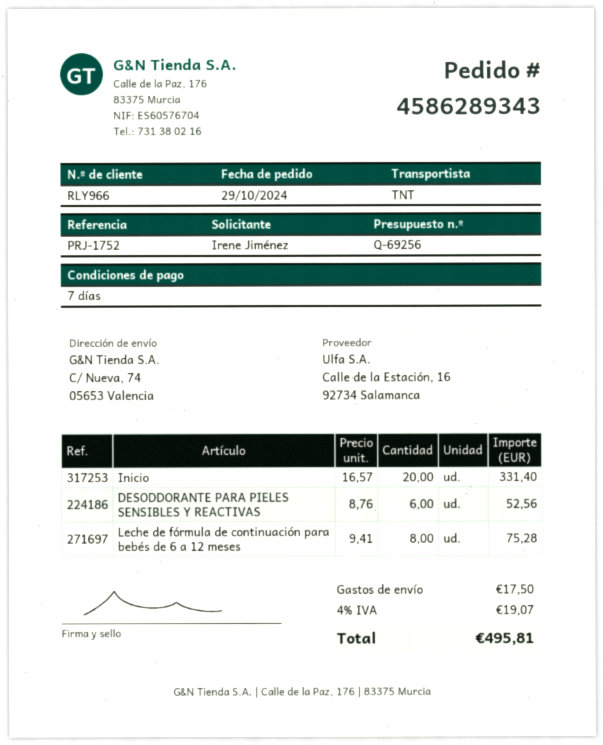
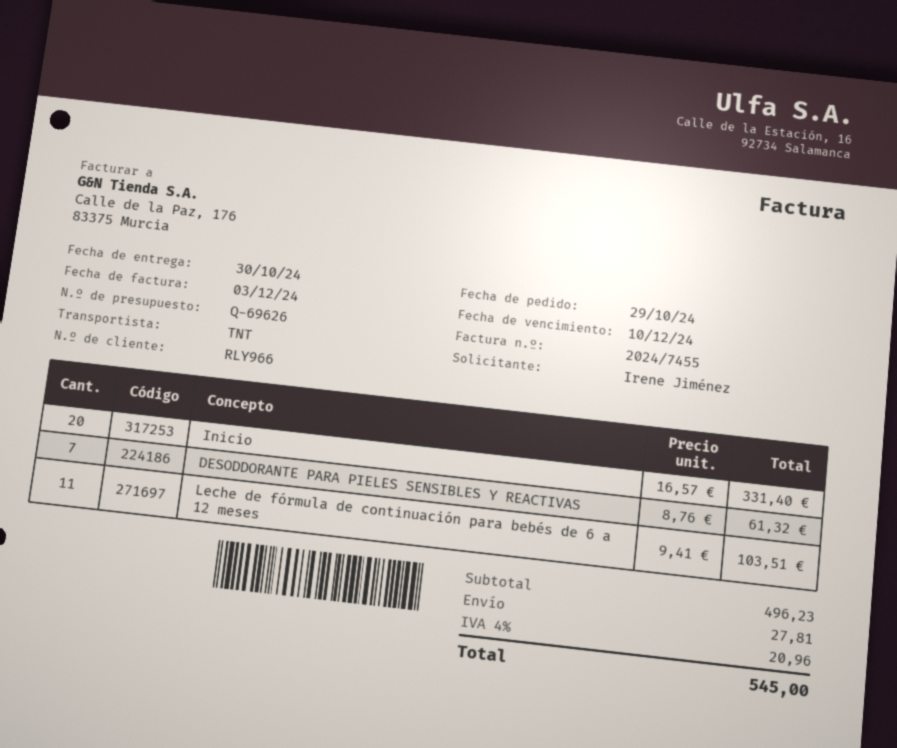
quote number: Q-69256 -> Q-69626
DESODDORANTE PARA PIELES SENSIBLES Y REACTIVAS: 6 x 8.76 = 52.56 -> 7 x 8.76 = 61.32
Leche de fórmula de continuación para bebés de 6 a 12 meses: 8 x 9.41 = 75.28 -> 11 x 9.41 = 103.51
shipping: 17.50 -> 27.81
tax: 4% = 19.07 -> 4% = 20.96
total: 495.81 -> 545.00

